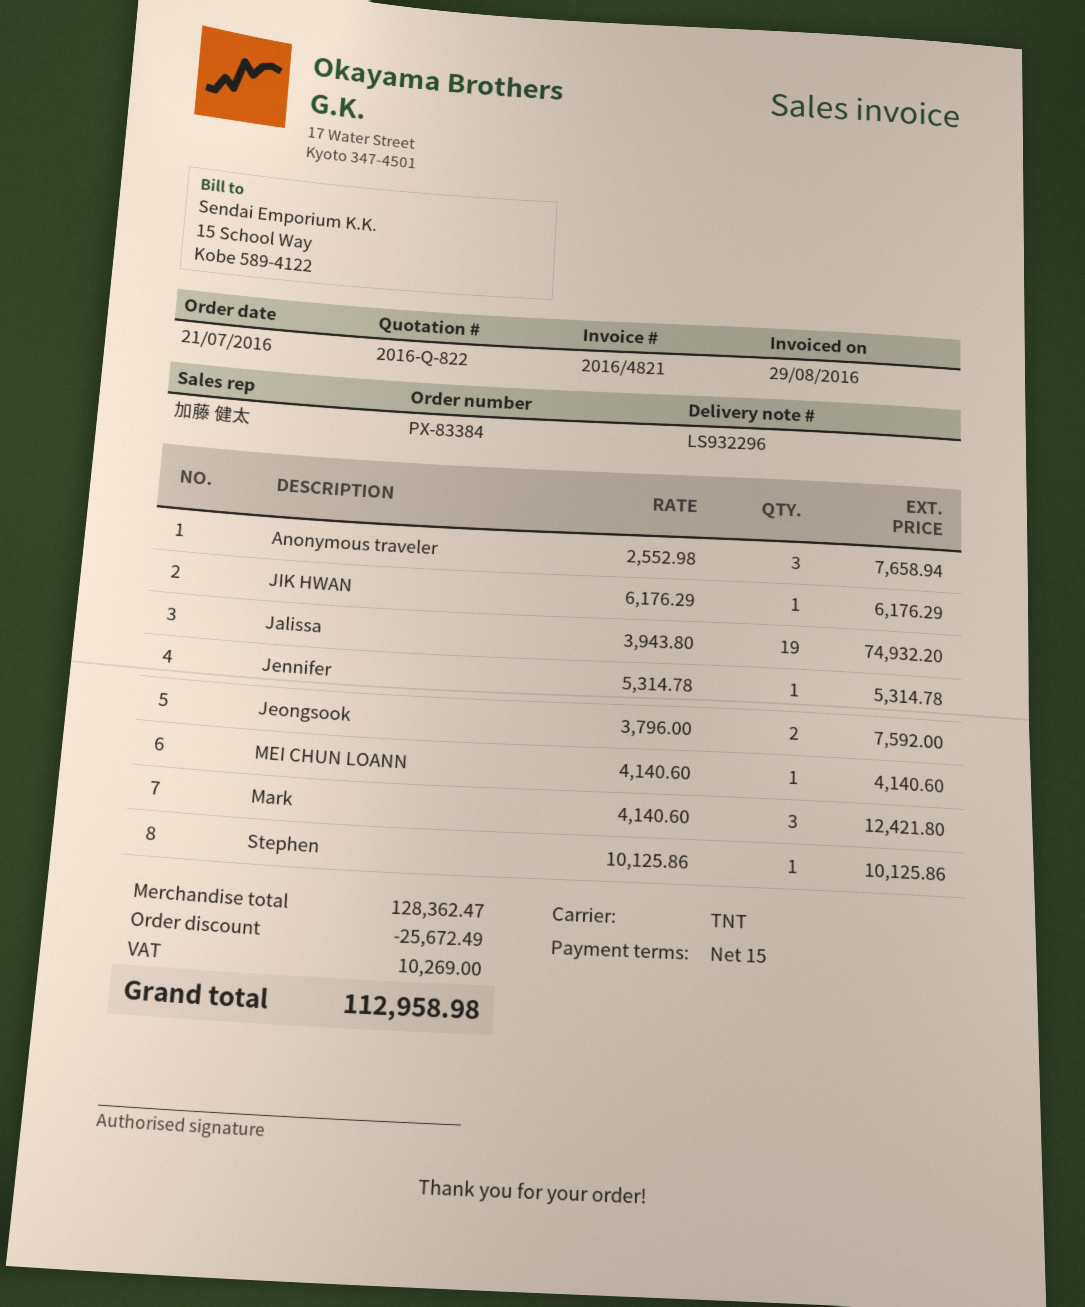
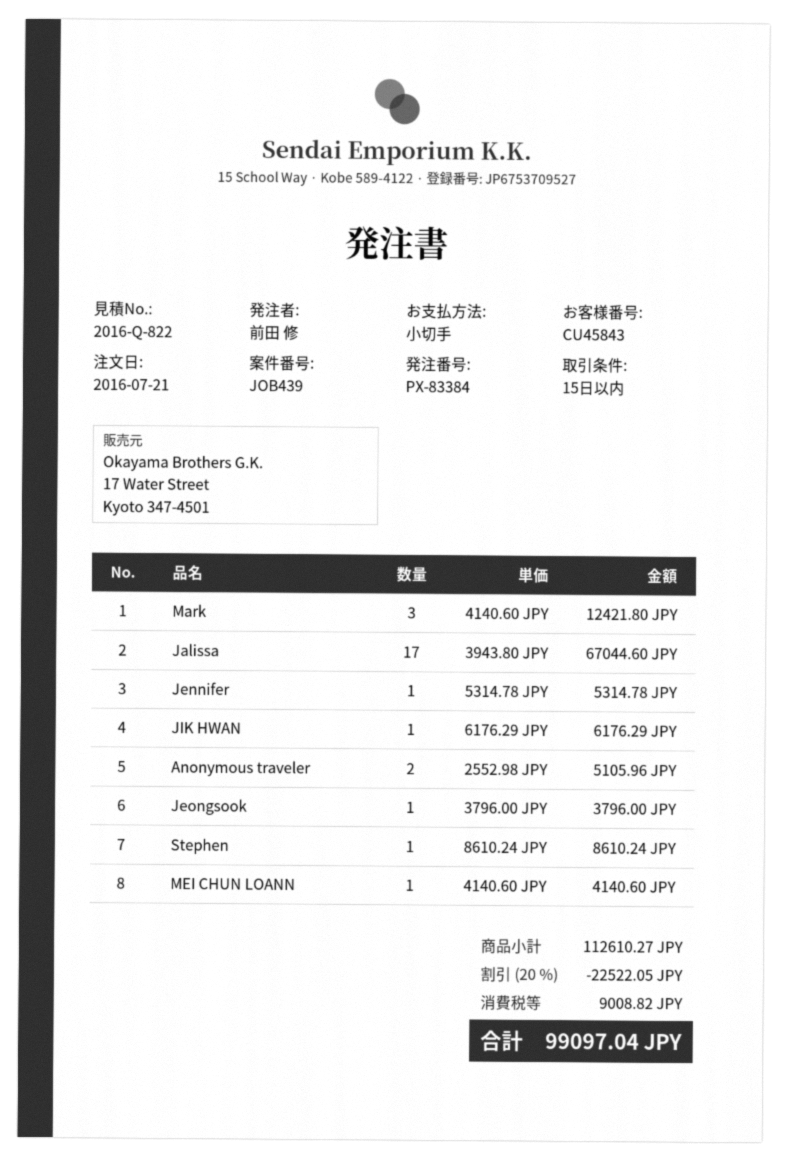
Anonymous traveler: 3 x 2552.98 = 7658.94 -> 2 x 2552.98 = 5105.96
Jalissa: 19 x 3943.80 = 74932.20 -> 17 x 3943.80 = 67044.60
Jeongsook: 2 x 3796.00 = 7592.00 -> 1 x 3796.00 = 3796.00
Stephen: 1 x 10125.86 = 10125.86 -> 1 x 8610.24 = 8610.24
subtotal: 128362.47 -> 112610.27
discount: 25672.49 -> 22522.05
tax: 10269.00 -> 9008.82
total: 112958.98 -> 99097.04

